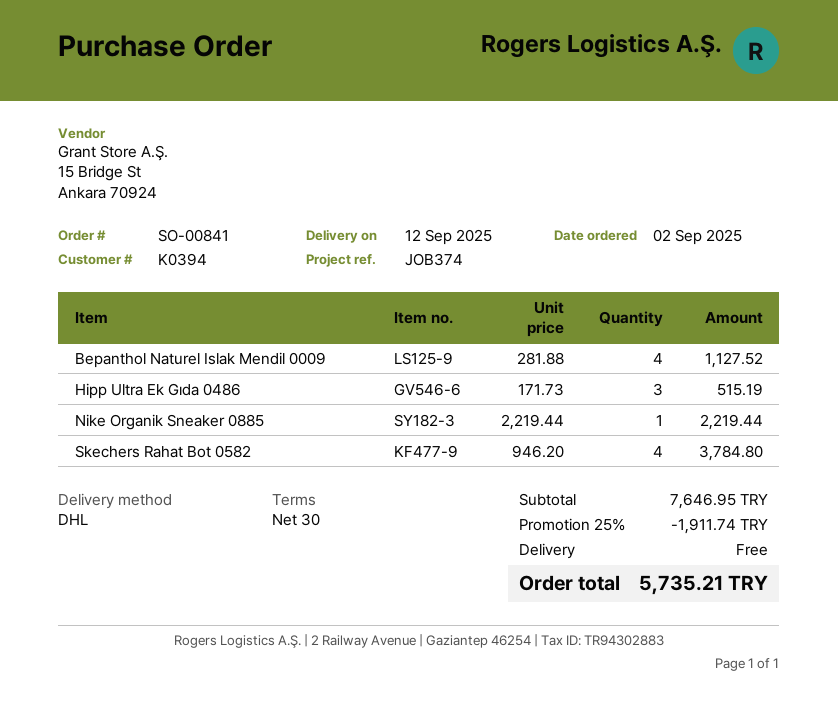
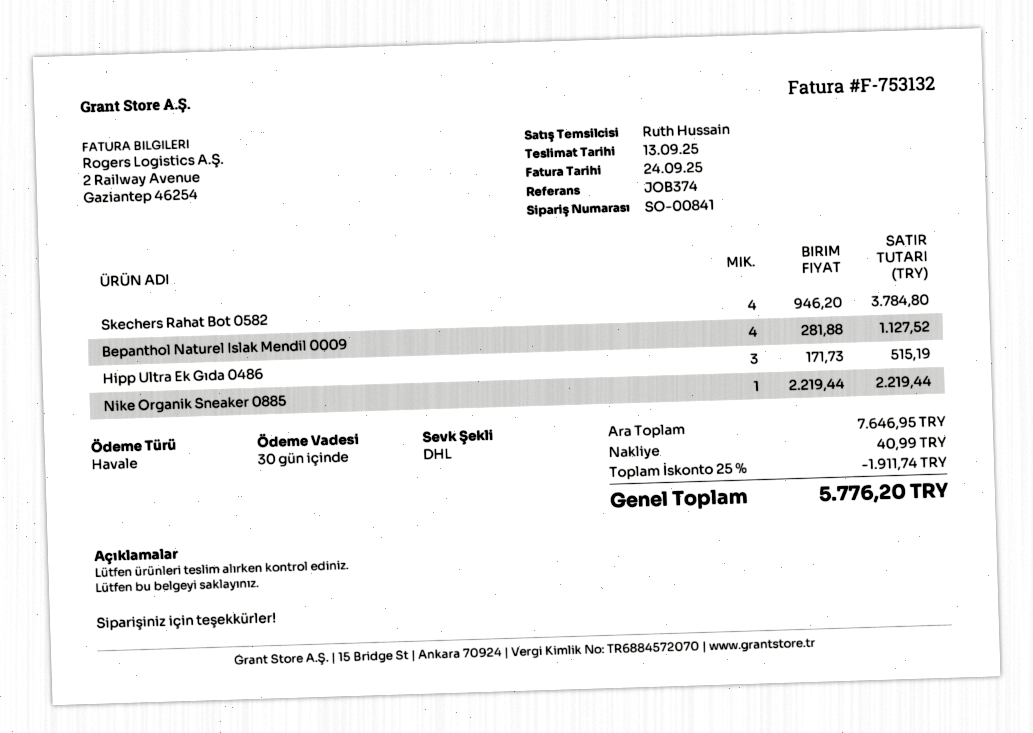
delivery date: 2025-09-12 -> 2025-09-13
shipping: 0.00 -> 40.99
total: 5735.21 -> 5776.20

